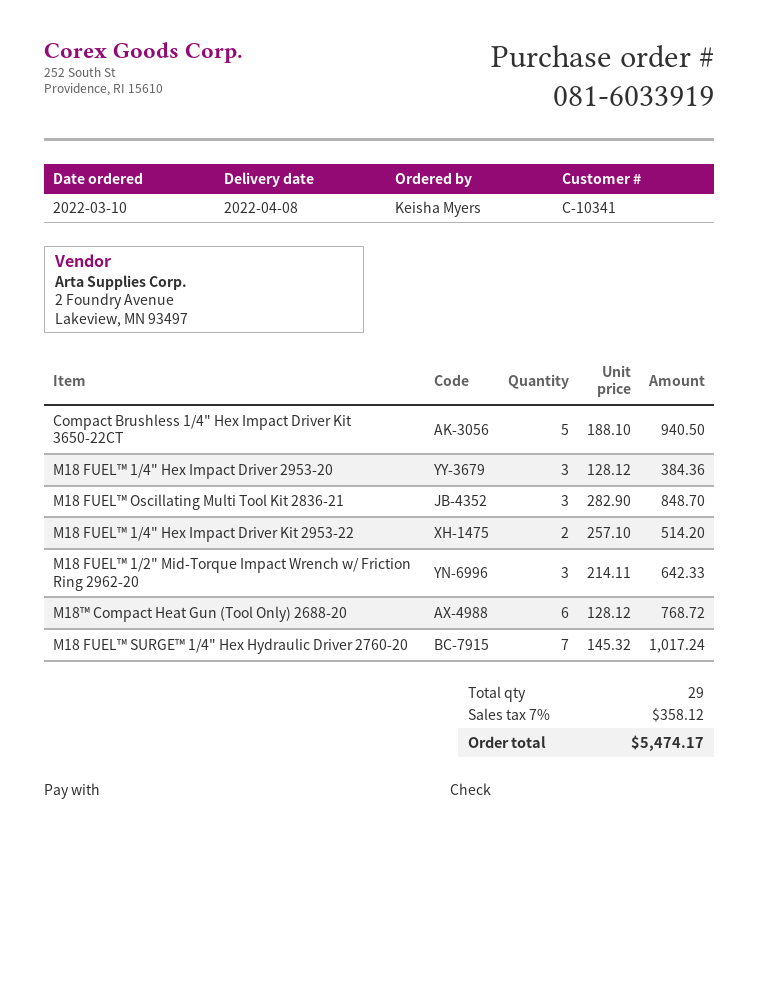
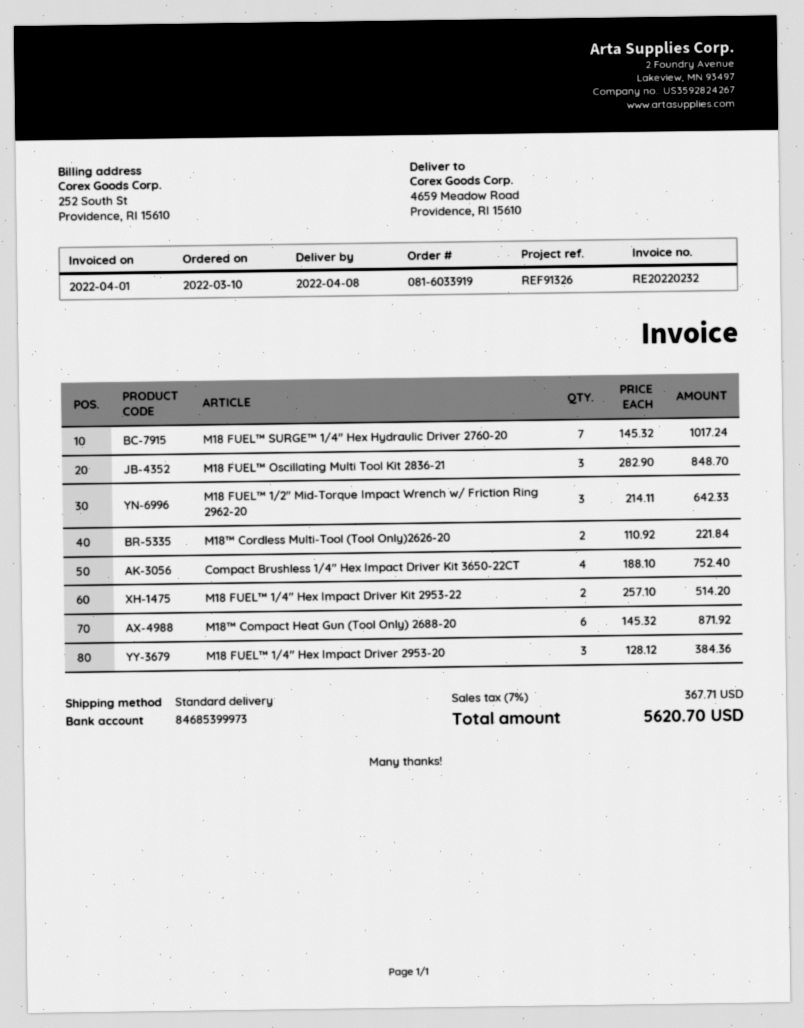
Compact Brushless 1/4" Hex Impact Driver Kit 3650-22CT: 5 x 188.10 = 940.50 -> 4 x 188.10 = 752.40
M18™ Compact Heat Gun (Tool Only) 2688-20: 6 x 128.12 = 768.72 -> 6 x 145.32 = 871.92
M18™ Cordless Multi-Tool (Tool Only)2626-20: none -> 2 x 110.92 = 221.84
tax: 7% = 358.12 -> 7% = 367.71
total: 5474.17 -> 5620.70

